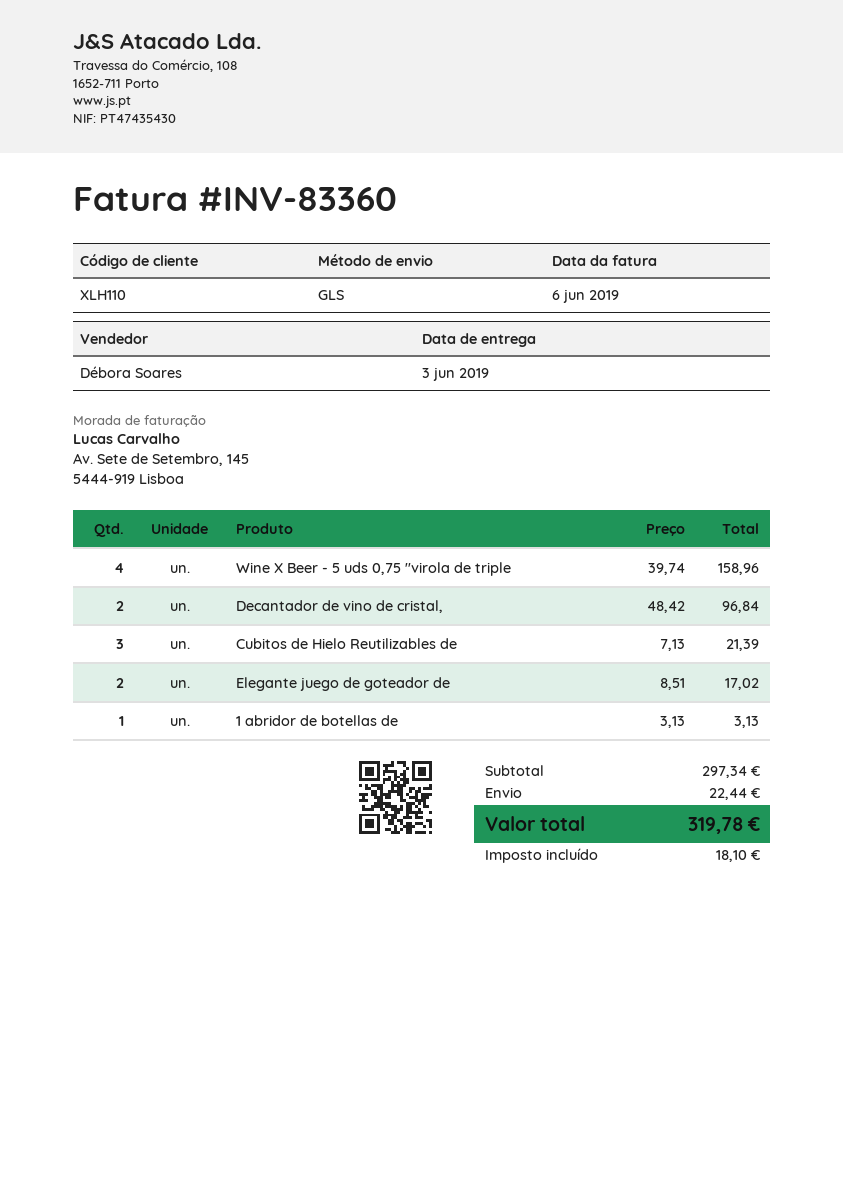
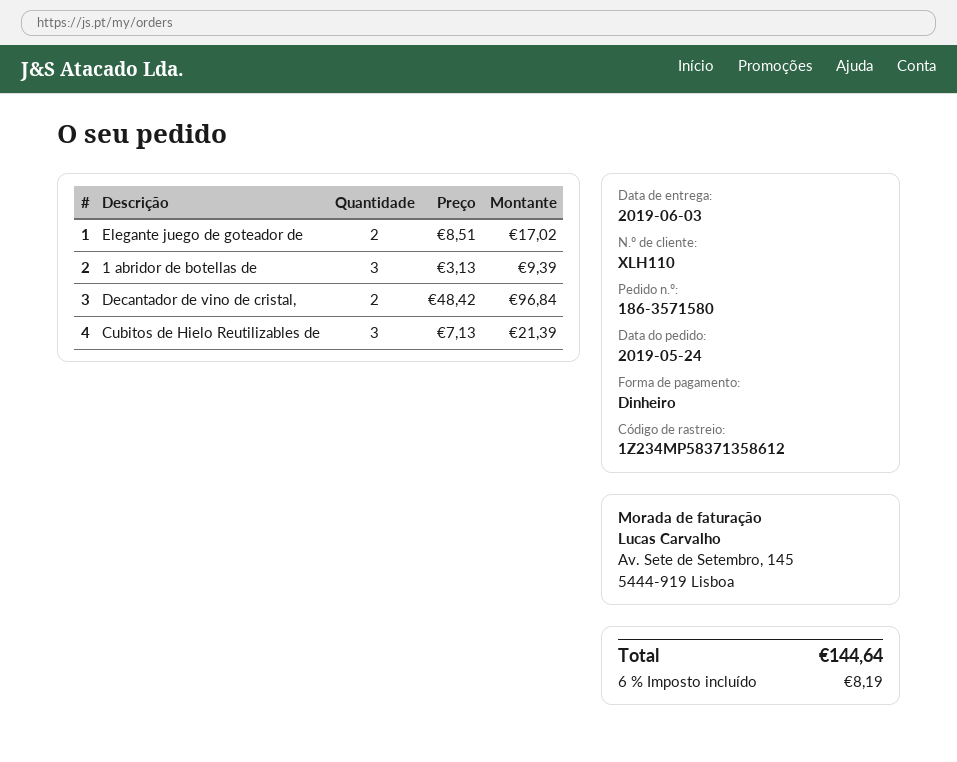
Wine X Beer - 5 uds 0,75 "virola de triple: 4 x 39.74 = 158.96 -> none
1 abridor de botellas de: 1 x 3.13 = 3.13 -> 3 x 3.13 = 9.39
shipping: 22.44 -> none
tax: 18.10 -> 8.19
total: 319.78 -> 144.64

